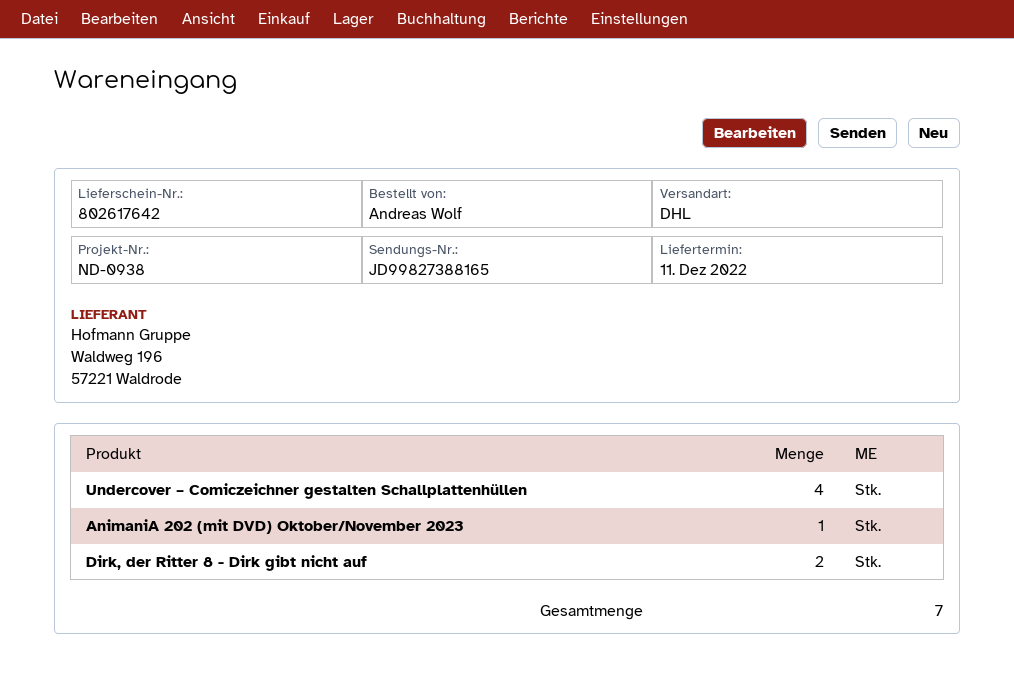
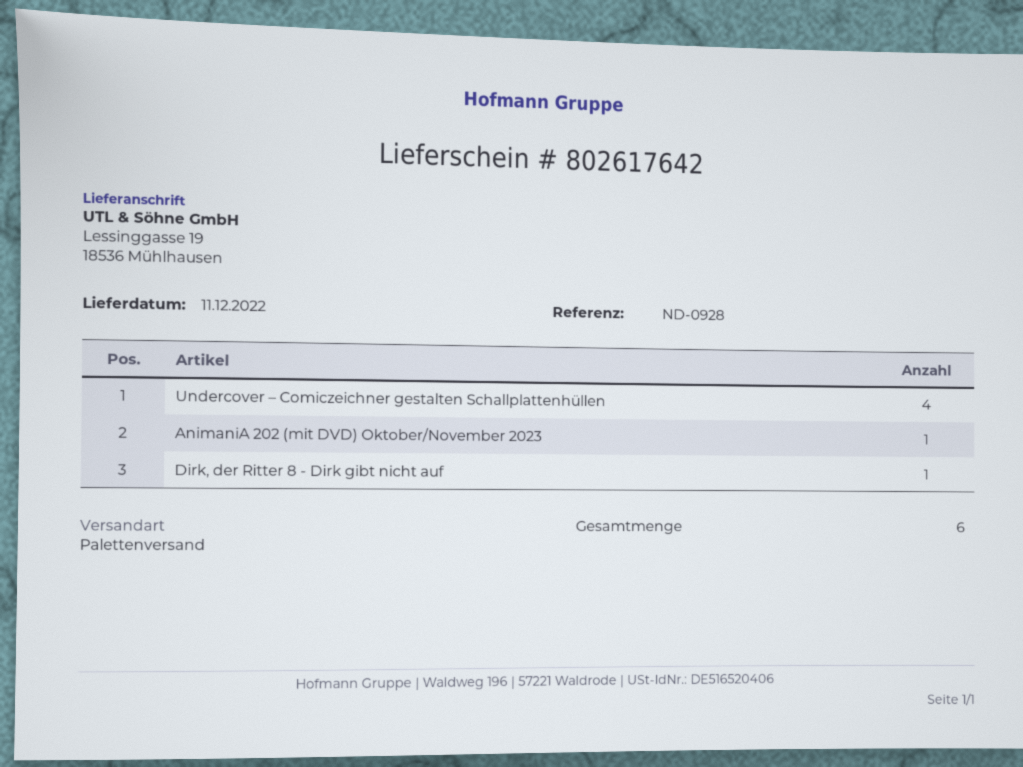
reference: ND-0938 -> ND-0928
shipping method: DHL -> pallet freight
Dirk, der Ritter 8 - Dirk gibt nicht auf: 2 -> 1
total quantity: 7 -> 6

